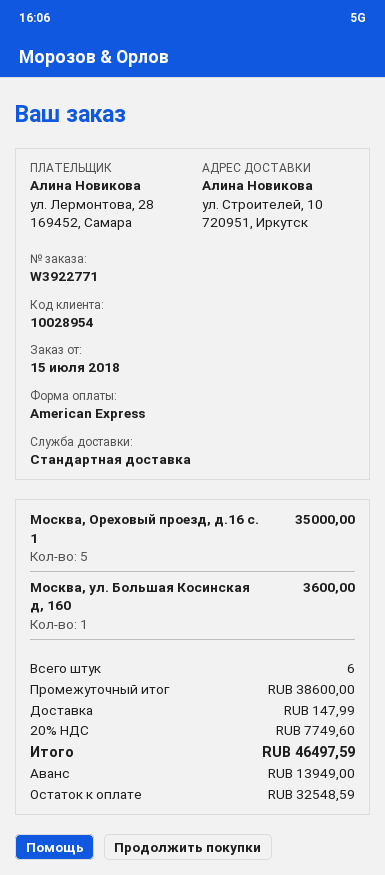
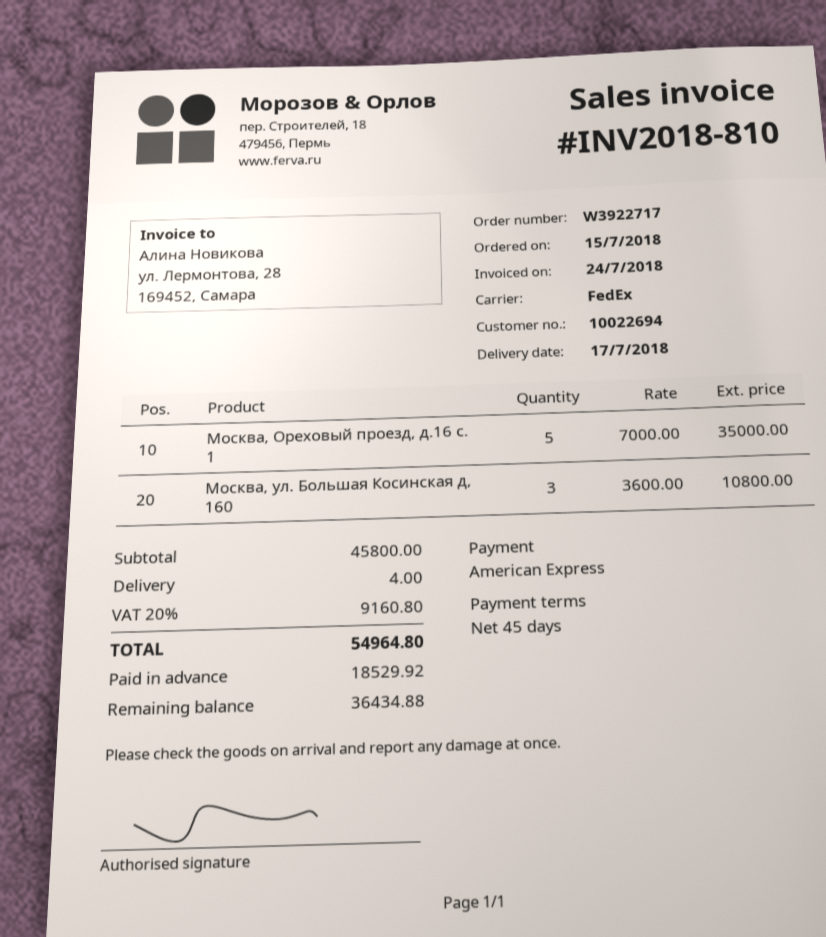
order number: W3922771 -> W3922717
customer number: 10028954 -> 10022694
shipping method: standard -> FedEx
Москва, ул. Большая Косинская д, 160: 1 for 3600.00 -> 3 for 10800.00
subtotal: 38600.00 -> 45800.00
shipping: 147.99 -> 4.00
tax: 20% = 7749.60 -> 20% = 9160.80
total: 46497.59 -> 54964.80
deposit: 13949.00 -> 18529.92
balance: 32548.59 -> 36434.88

